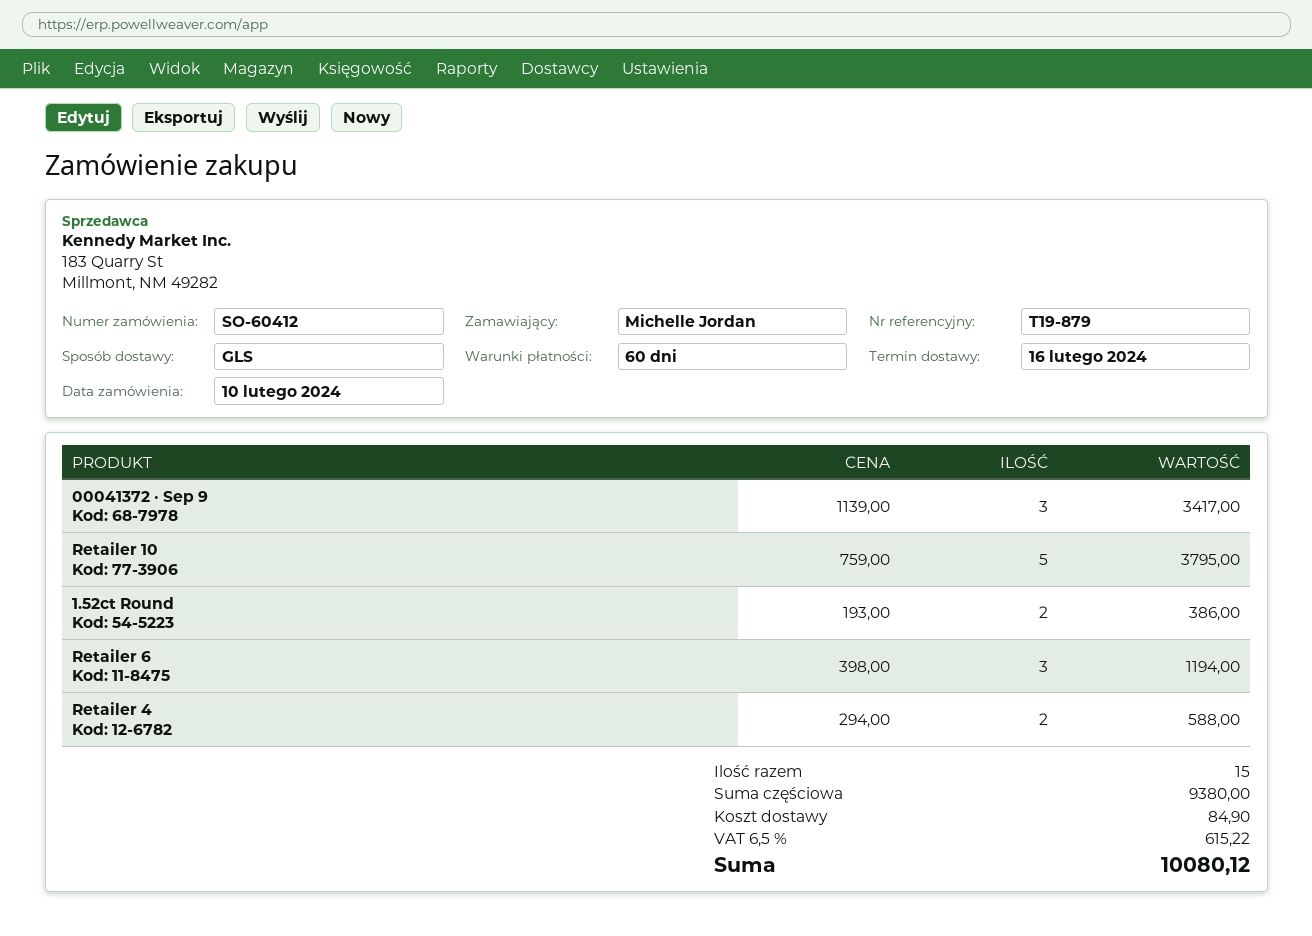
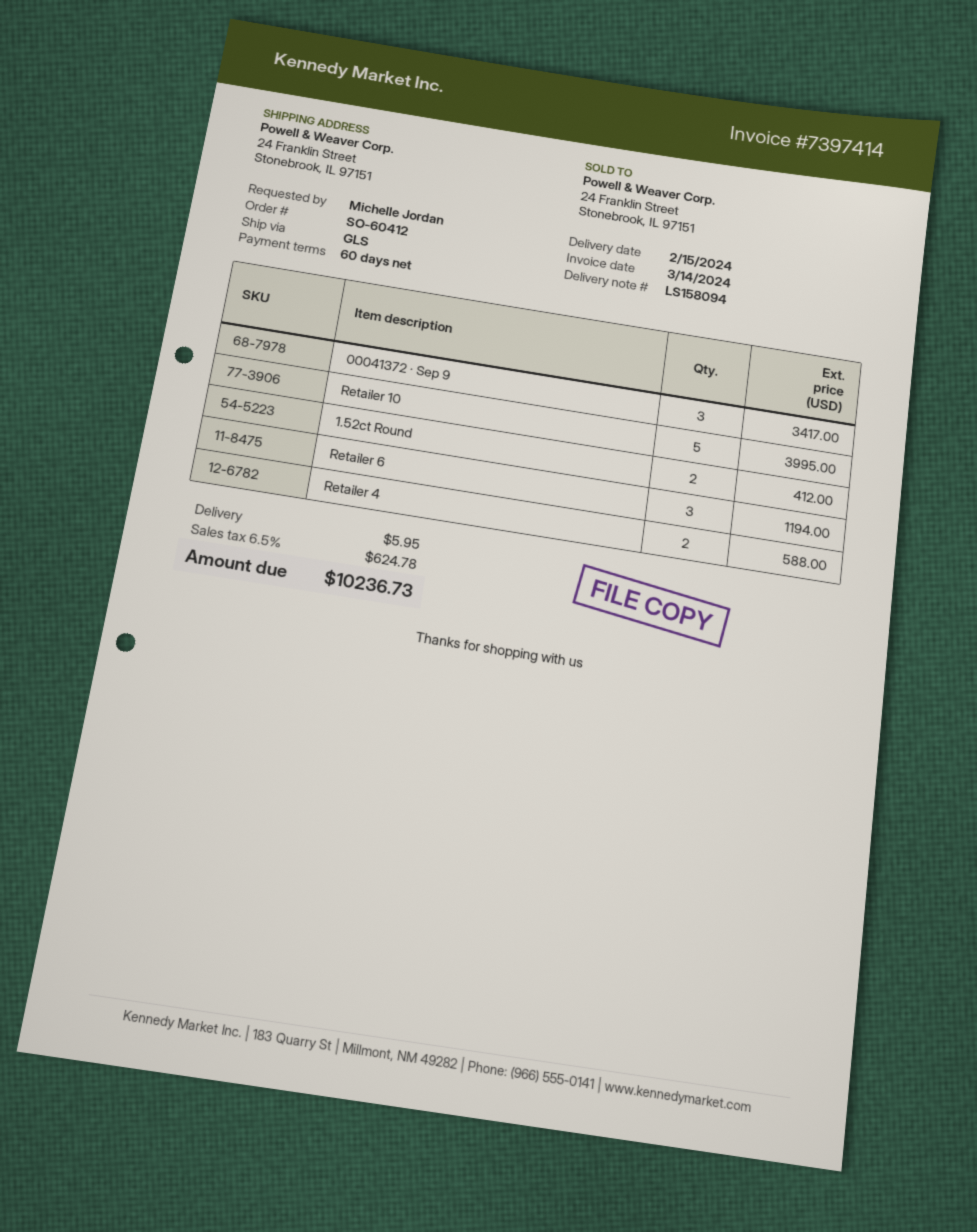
delivery date: 2024-02-16 -> 2024-02-15
Retailer 10: 5 for 3795.00 -> 5 for 3995.00
1.52ct Round: 2 for 386.00 -> 2 for 412.00
shipping: 84.90 -> 5.95
tax: 6.5% = 615.22 -> 6.5% = 624.78
total: 10080.12 -> 10236.73

